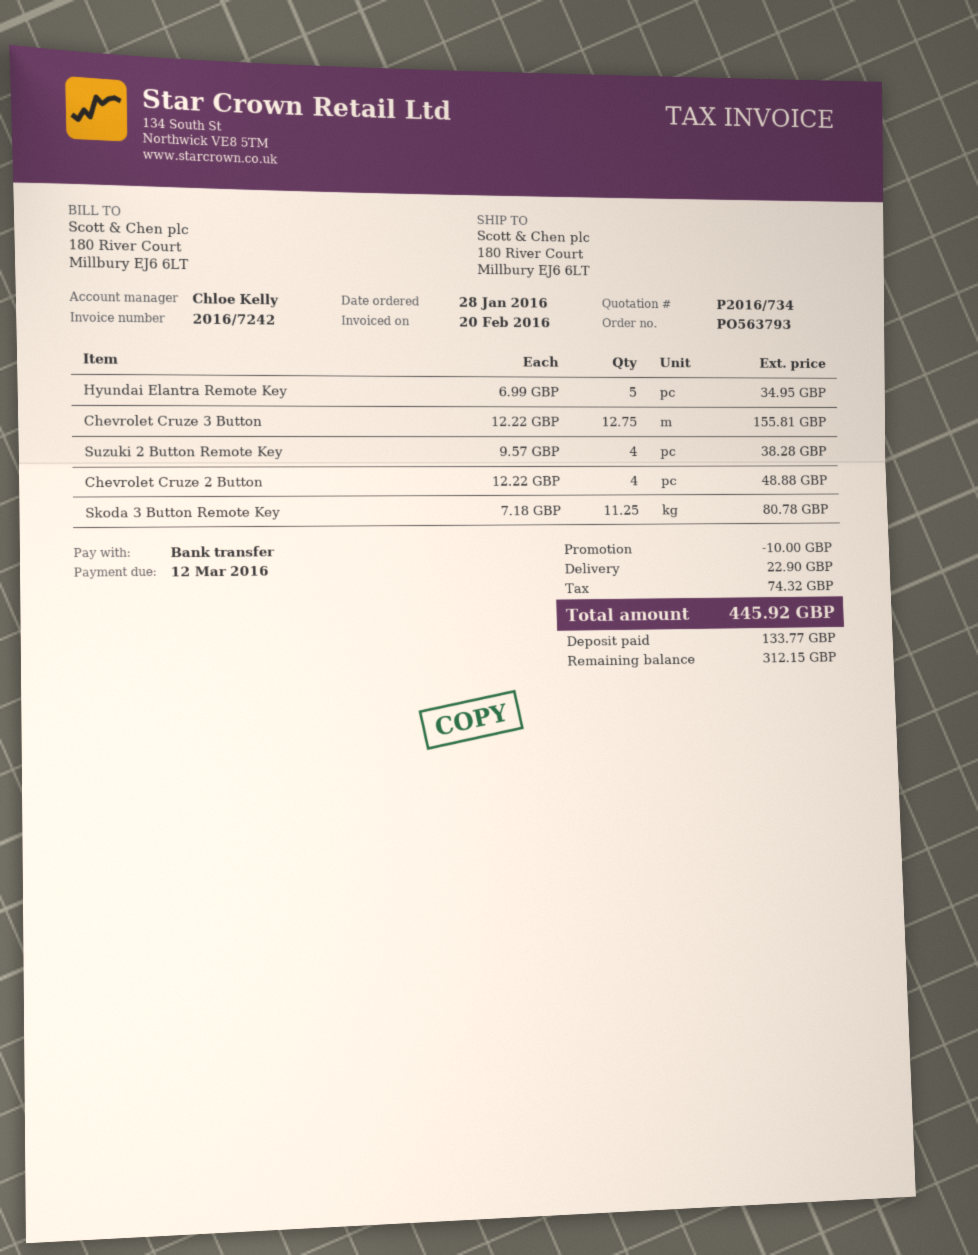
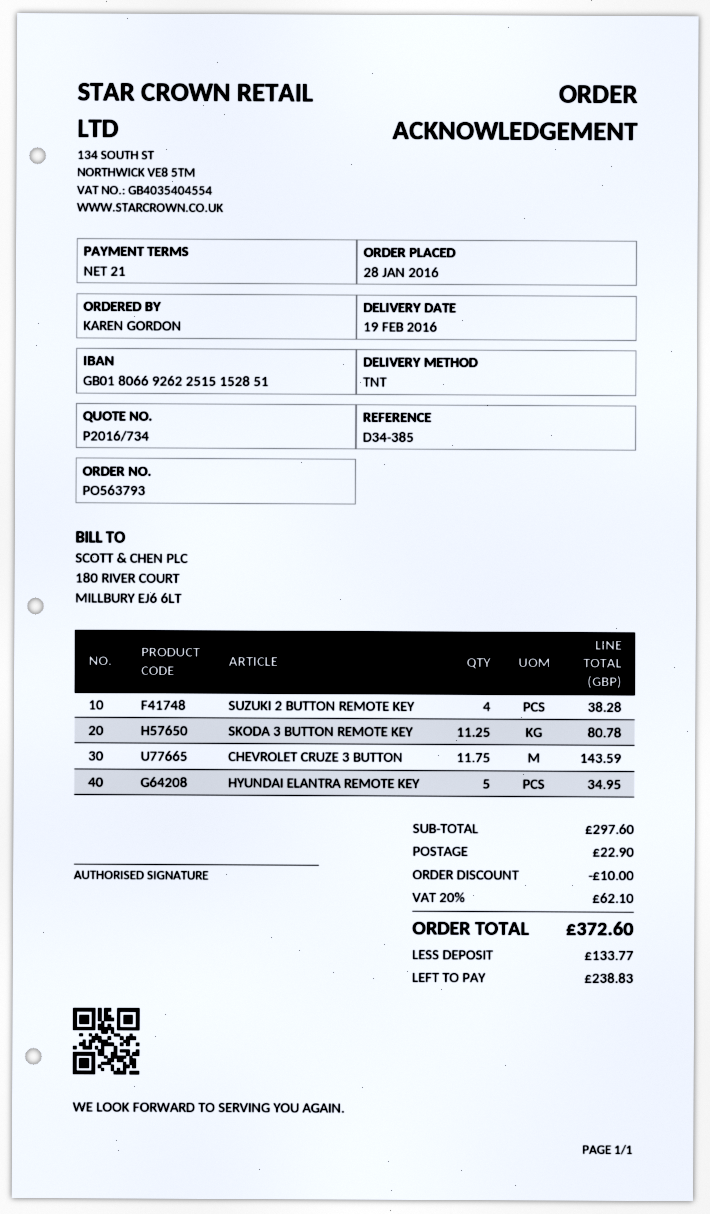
Chevrolet Cruze 3 Button: 12.75 for 155.81 -> 11.75 for 143.59
Chevrolet Cruze 2 Button: 4 for 48.88 -> none
tax: 74.32 -> 62.10
total: 445.92 -> 372.60
balance: 312.15 -> 238.83

